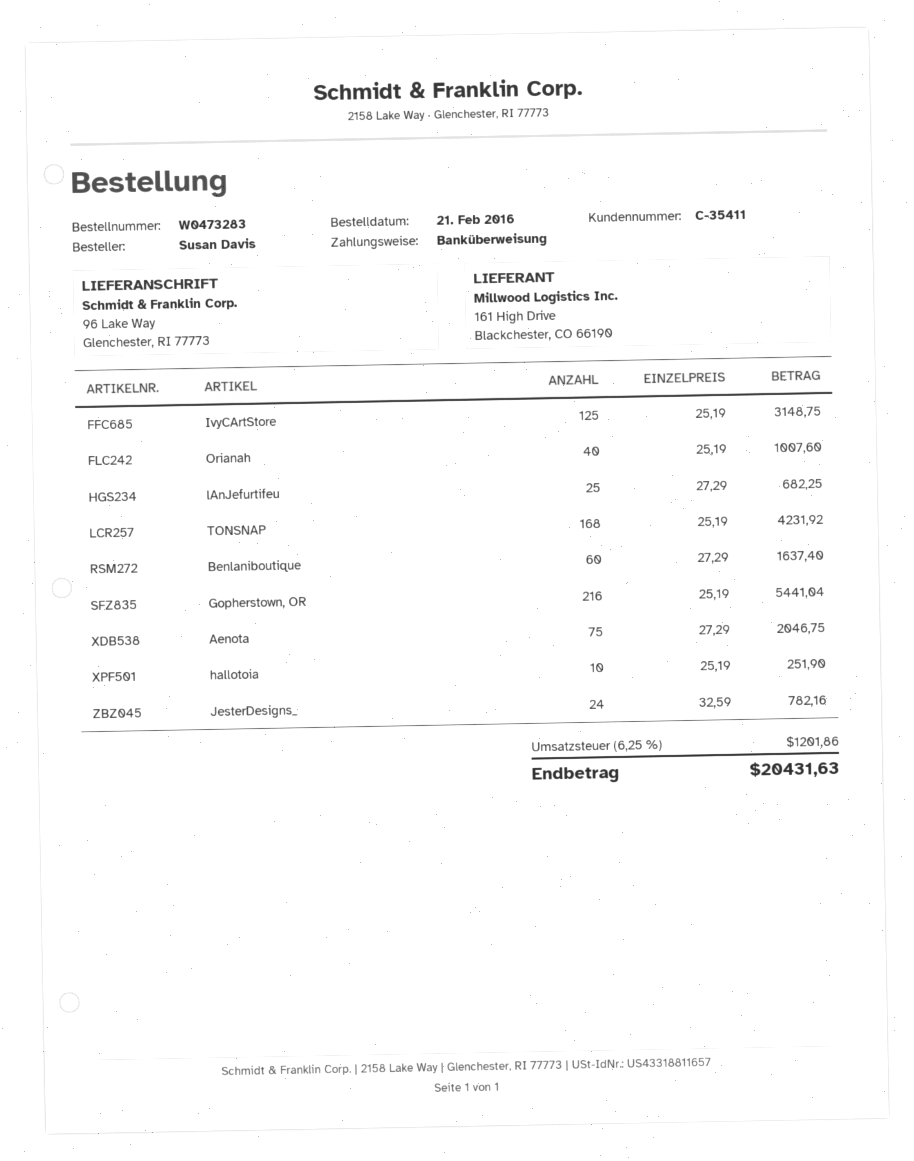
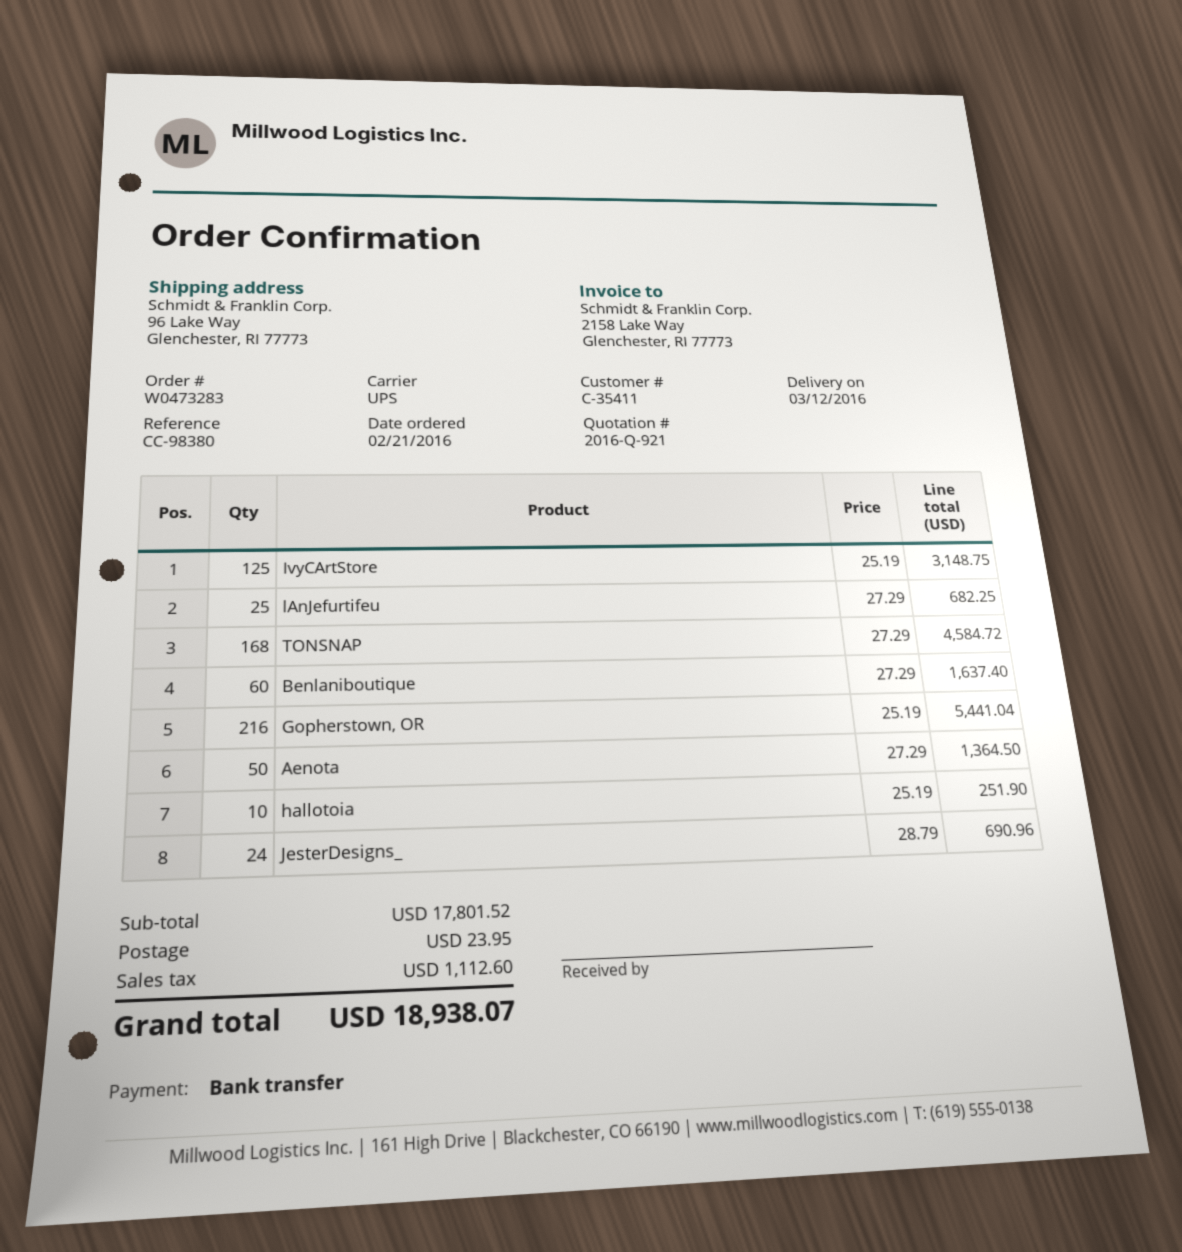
Orianah: 40 x 25.19 = 1007.60 -> none
TONSNAP: 168 x 25.19 = 4231.92 -> 168 x 27.29 = 4584.72
Aenota: 75 x 27.29 = 2046.75 -> 50 x 27.29 = 1364.50
JesterDesigns_: 24 x 32.59 = 782.16 -> 24 x 28.79 = 690.96
shipping: none -> 23.95
tax: 1201.86 -> 1112.60
total: 20431.63 -> 18938.07

